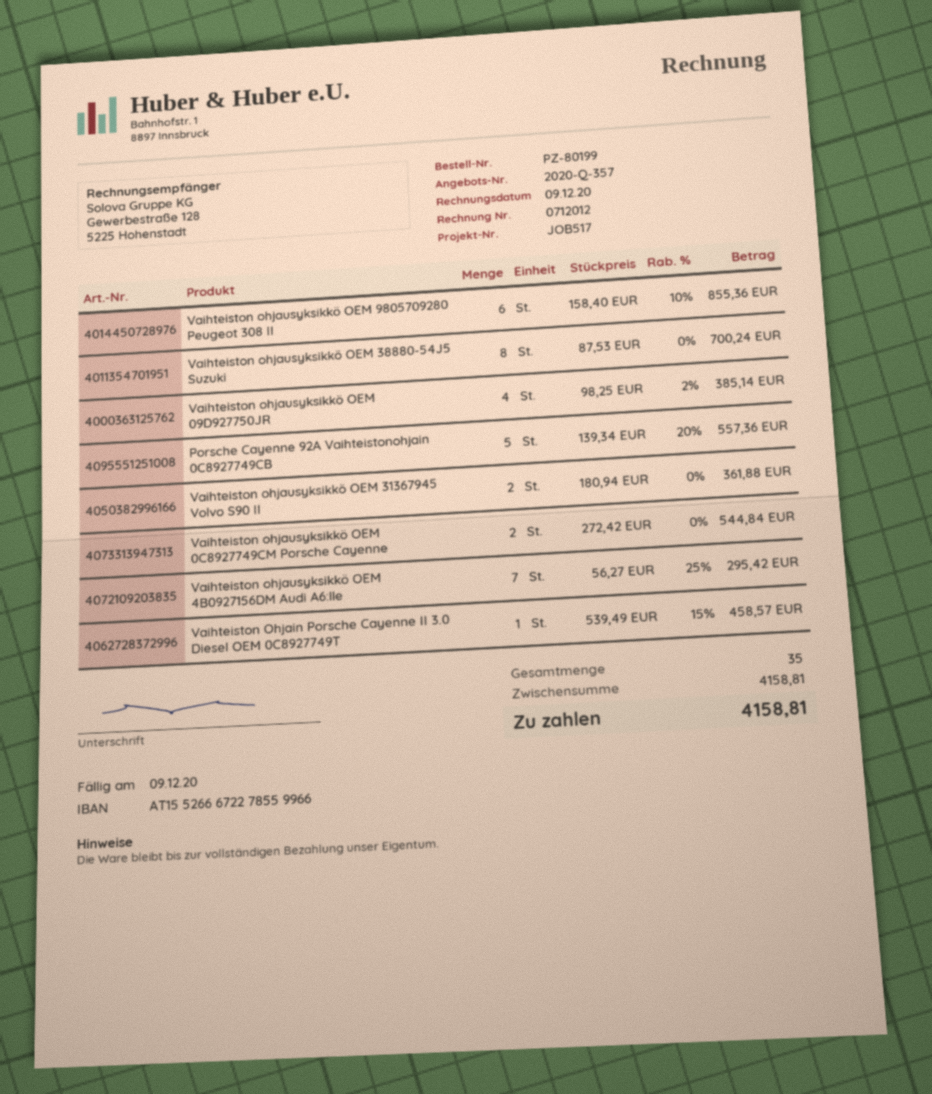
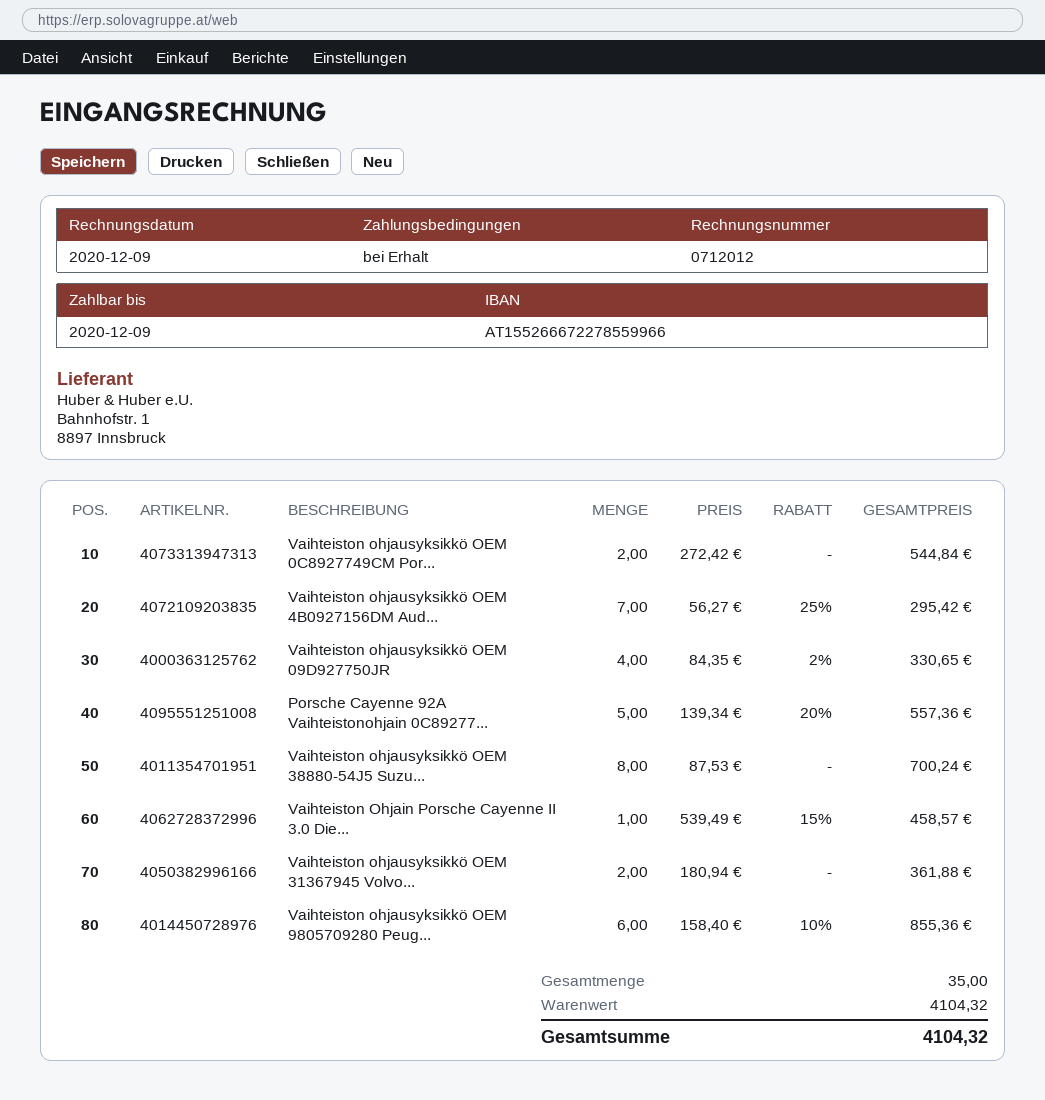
Vaihteiston ohjausyksikkö OEM 09D927750JR: 4 x 98.25 - 2% = 385.14 -> 4 x 84.35 - 2% = 330.65
subtotal: 4158.81 -> 4104.32
total: 4158.81 -> 4104.32

